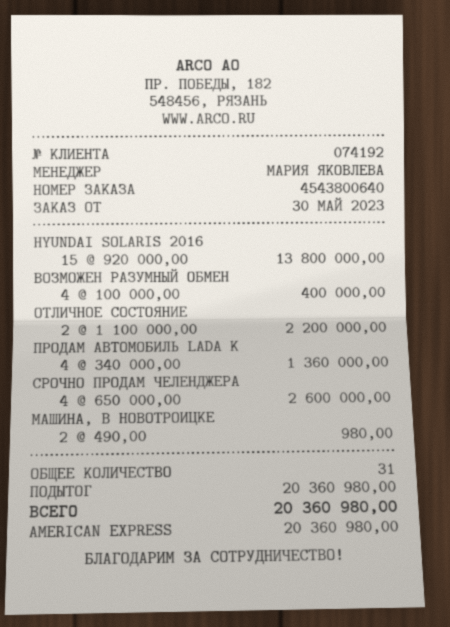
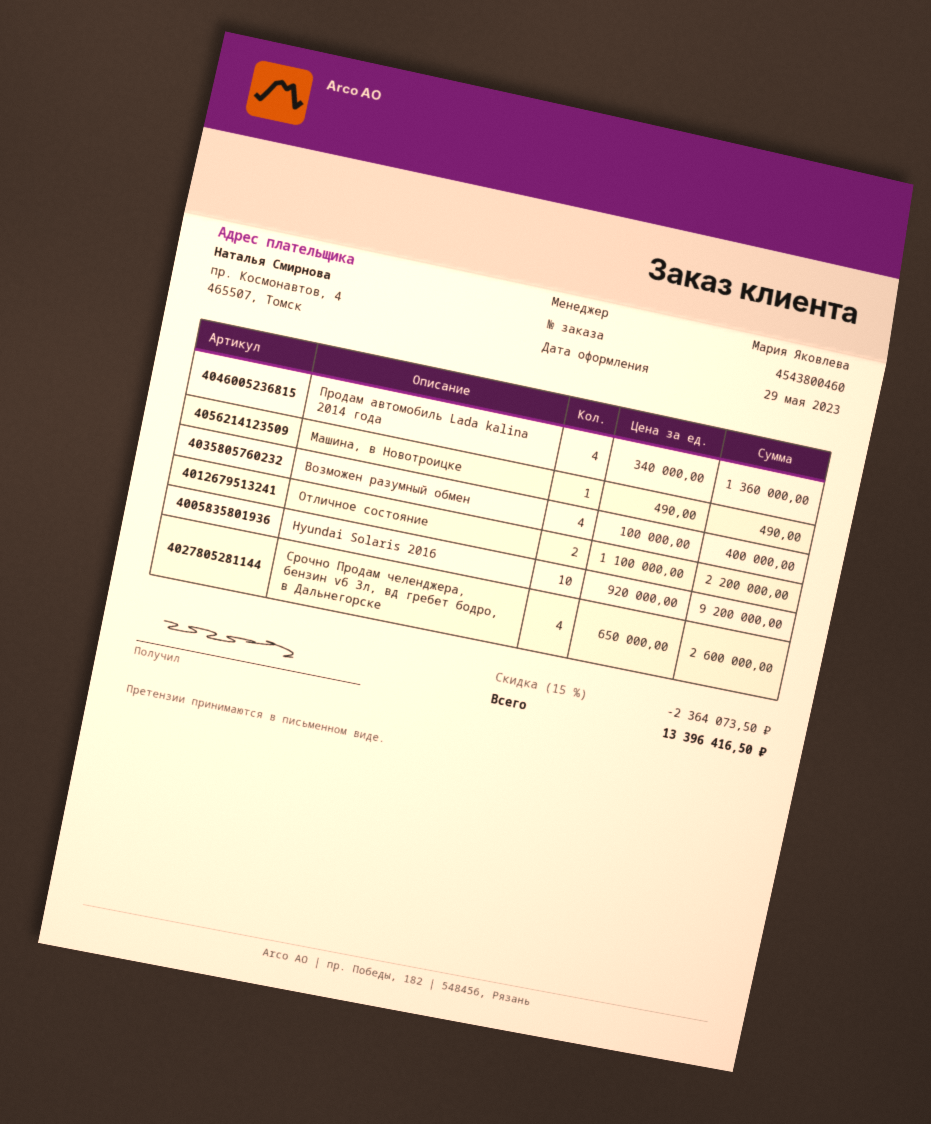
order number: 4543800640 -> 4543800460
order date: 2023-05-30 -> 2023-05-29
HYUNDAI SOLARIS 2016: 15 x 920000.00 = 13800000.00 -> 10 x 920000.00 = 9200000.00
МАШИНА, В НОВОТРОИЦКЕ: 2 x 490.00 = 980.00 -> 1 x 490.00 = 490.00
discount: none -> 15% = 2364073.50
total: 20360980.00 -> 13396416.50

